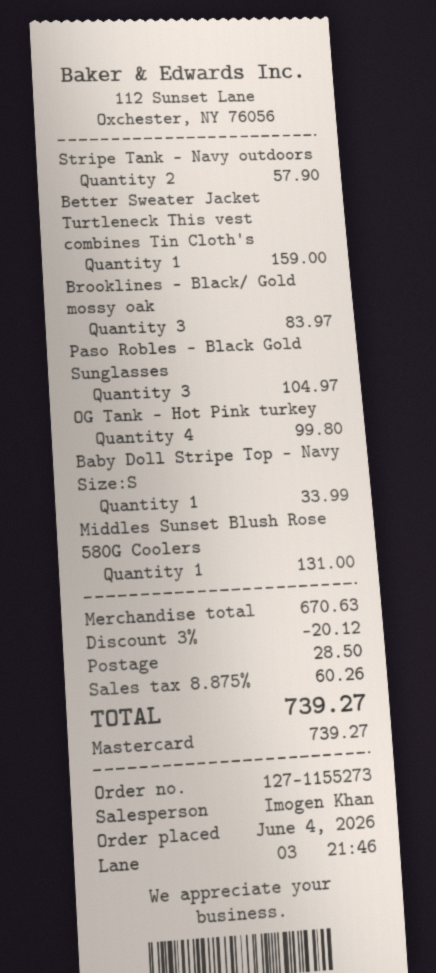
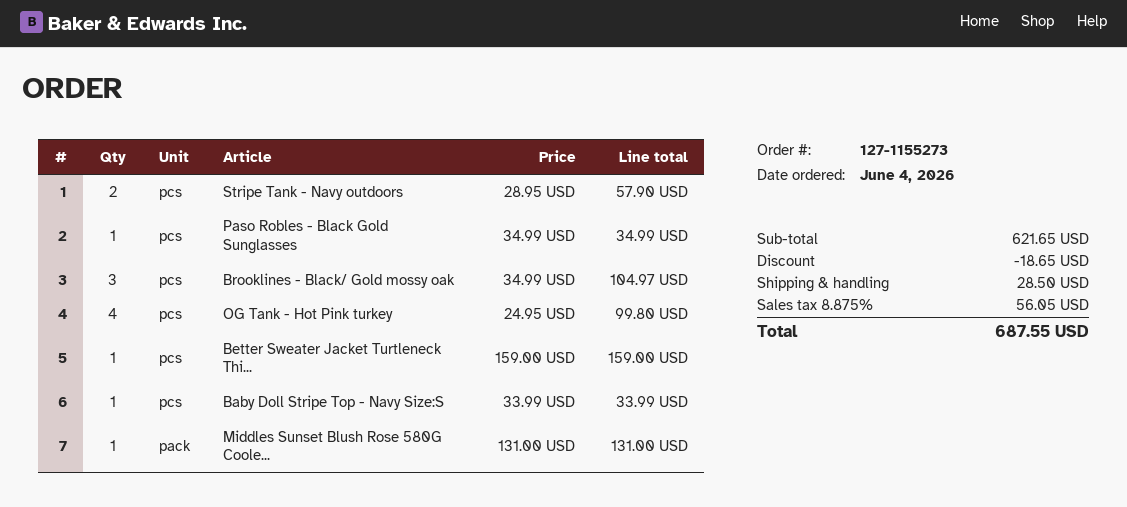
Brooklines - Black/ Gold mossy oak: 3 for 83.97 -> 3 for 104.97
Paso Robles - Black Gold Sunglasses: 3 for 104.97 -> 1 for 34.99
subtotal: 670.63 -> 621.65
discount: 20.12 -> 18.65
tax: 8.875% = 60.26 -> 8.875% = 56.05
total: 739.27 -> 687.55

